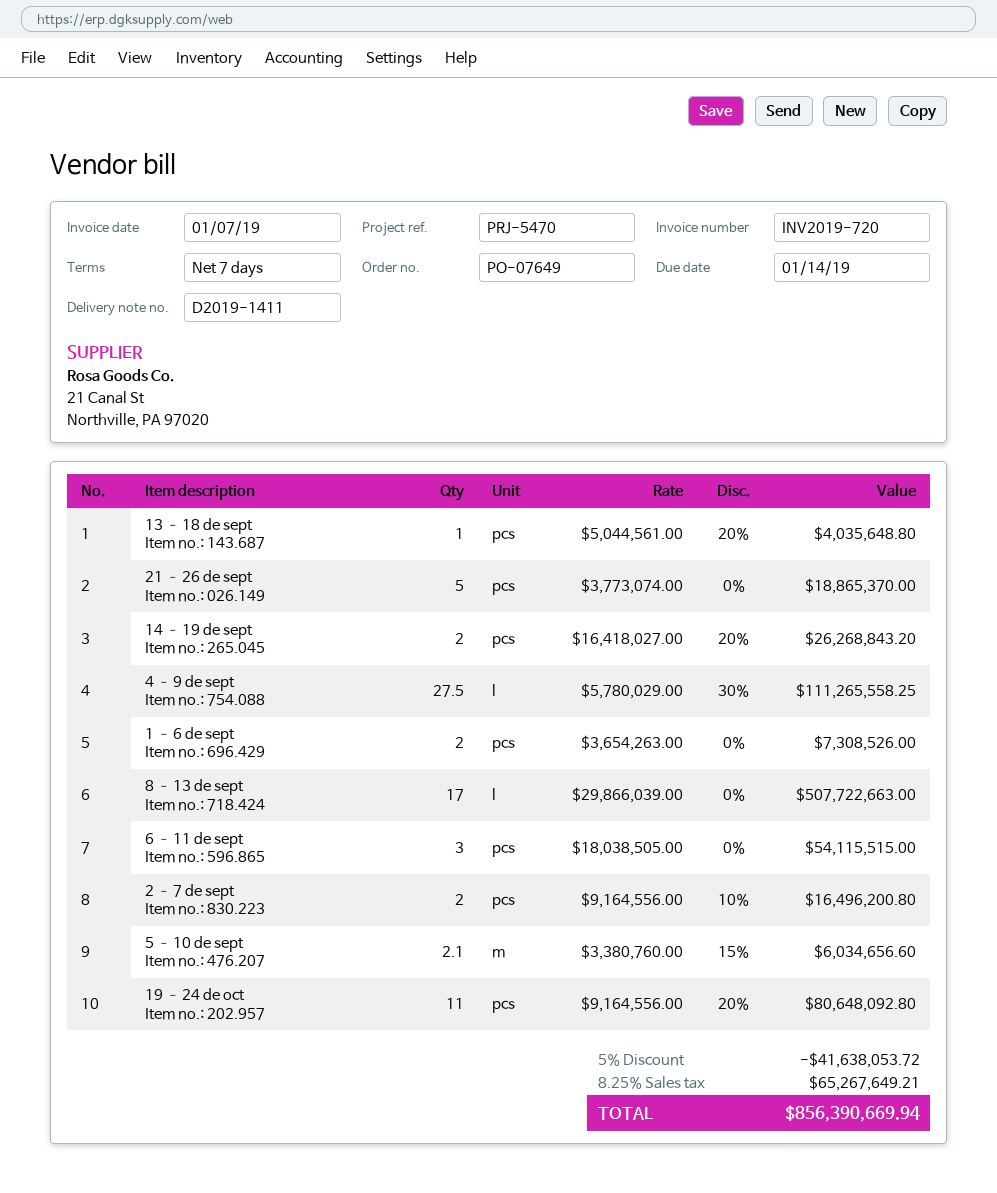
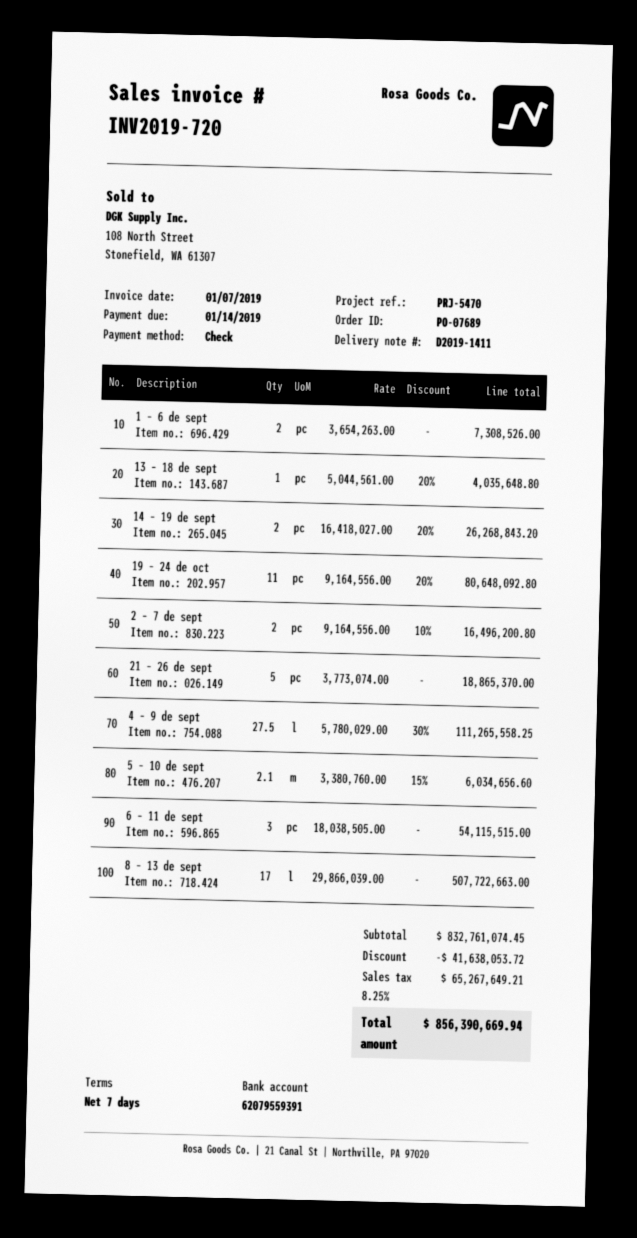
order number: PO-07649 -> PO-07689

